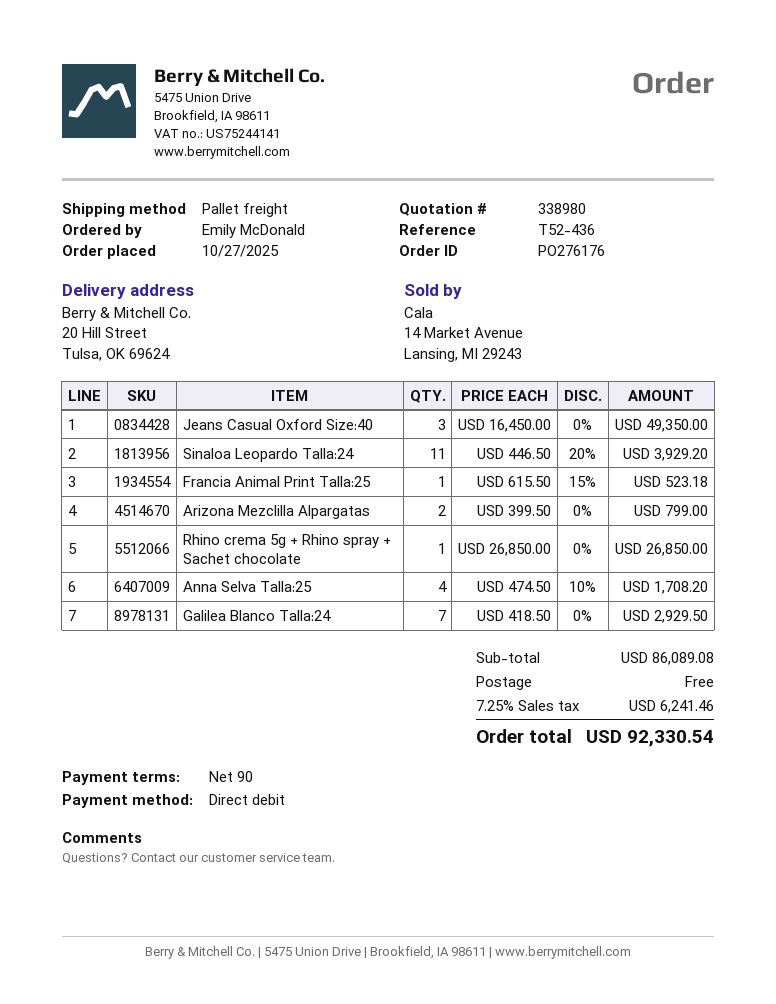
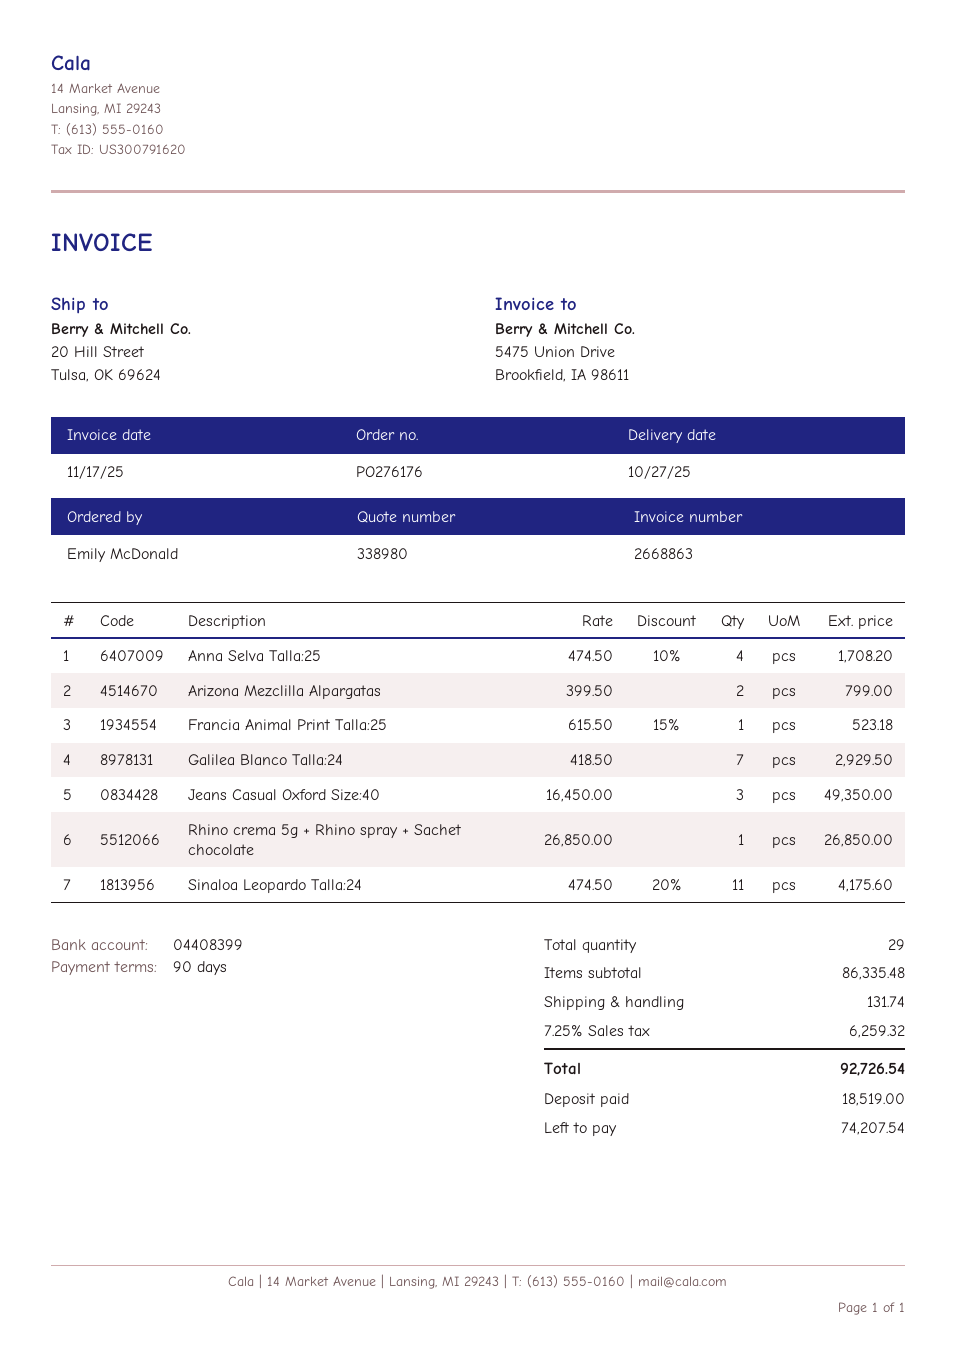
Sinaloa Leopardo Talla:24: 11 x 446.50 - 20% = 3929.20 -> 11 x 474.50 - 20% = 4175.60
subtotal: 86089.08 -> 86335.48
shipping: 0.00 -> 131.74
tax: 7.25% = 6241.46 -> 7.25% = 6259.32
total: 92330.54 -> 92726.54

